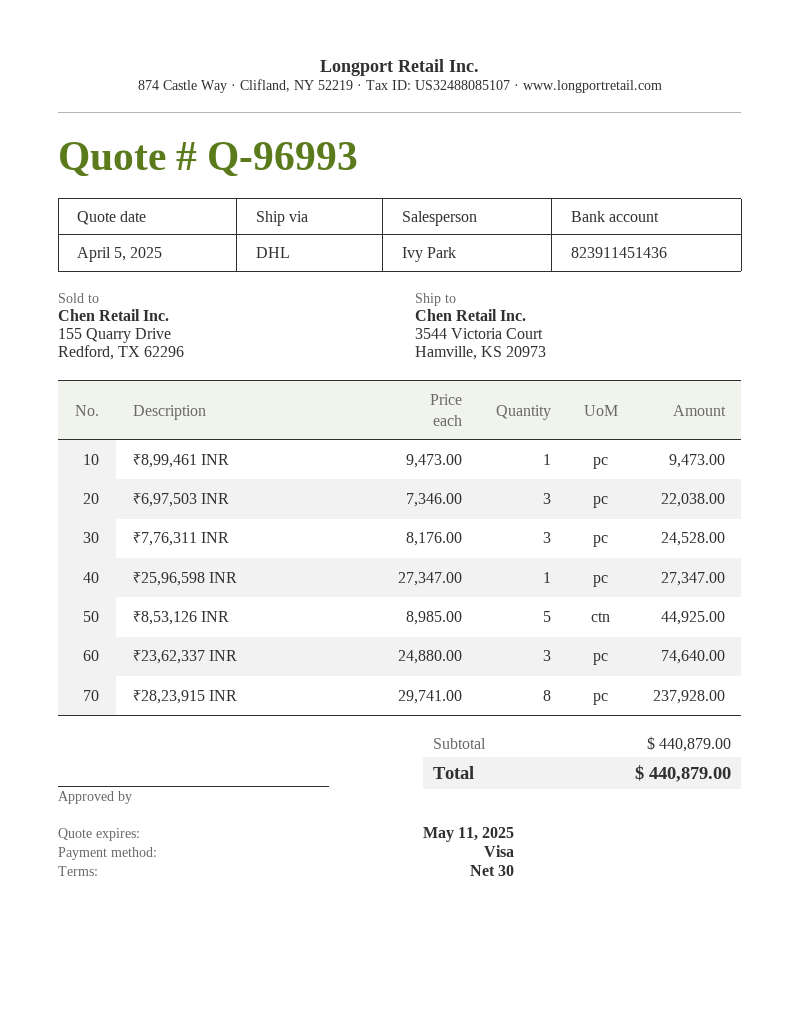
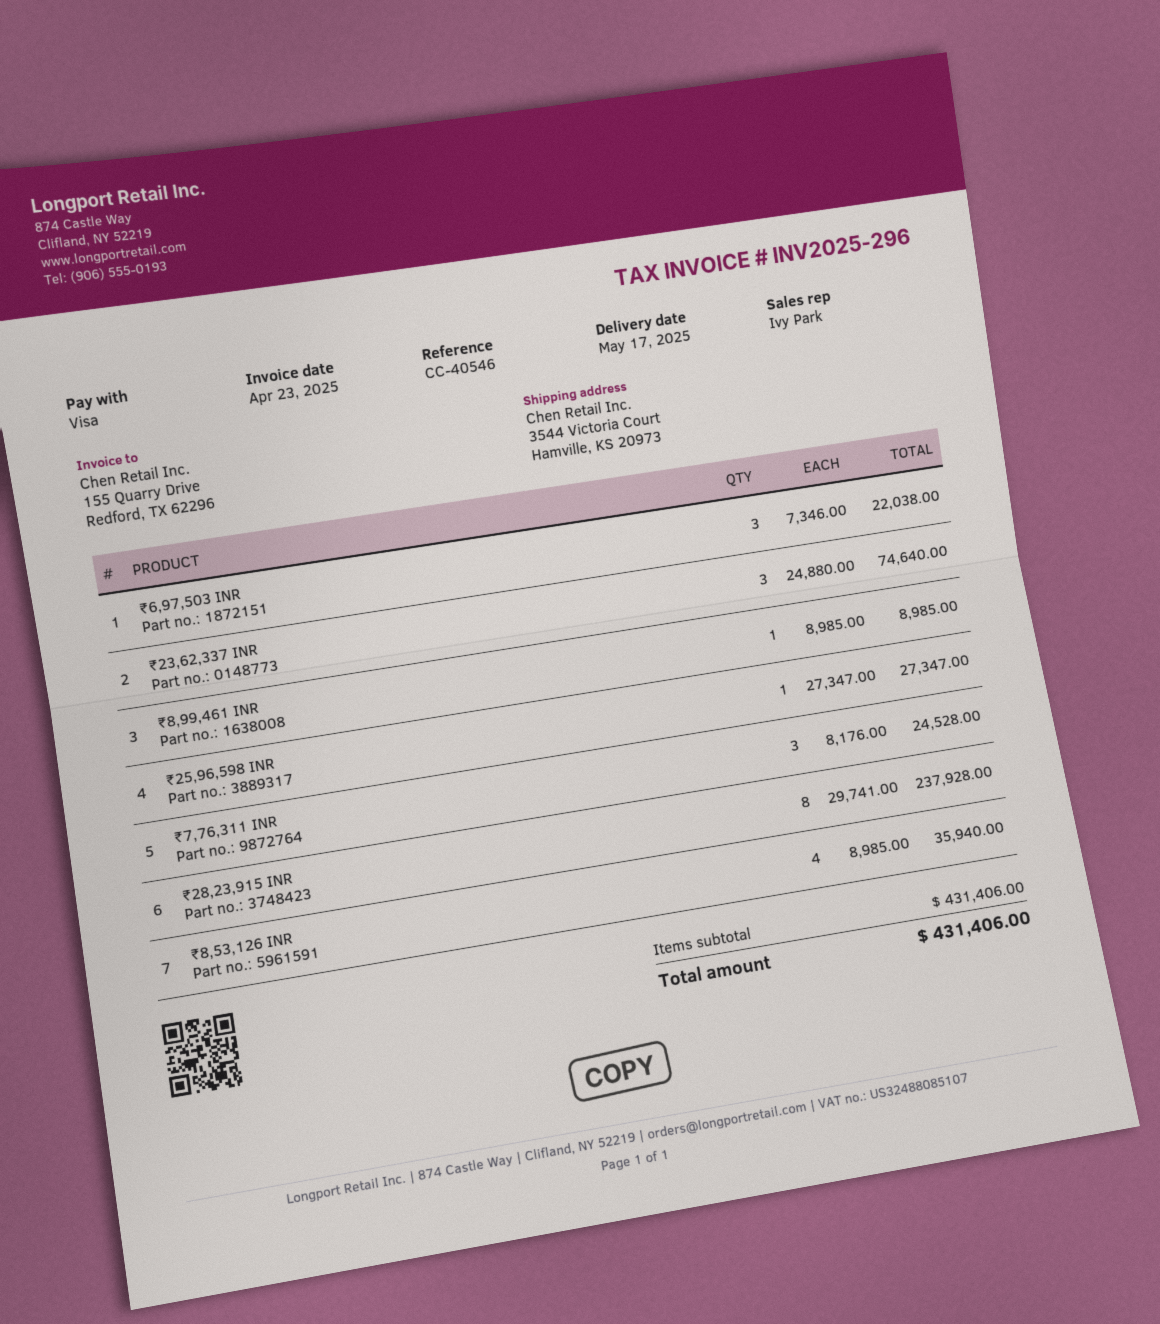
₹8,99,461 INR: 1 x 9473.00 = 9473.00 -> 1 x 8985.00 = 8985.00
₹8,53,126 INR: 5 x 8985.00 = 44925.00 -> 4 x 8985.00 = 35940.00
subtotal: 440879.00 -> 431406.00
total: 440879.00 -> 431406.00

